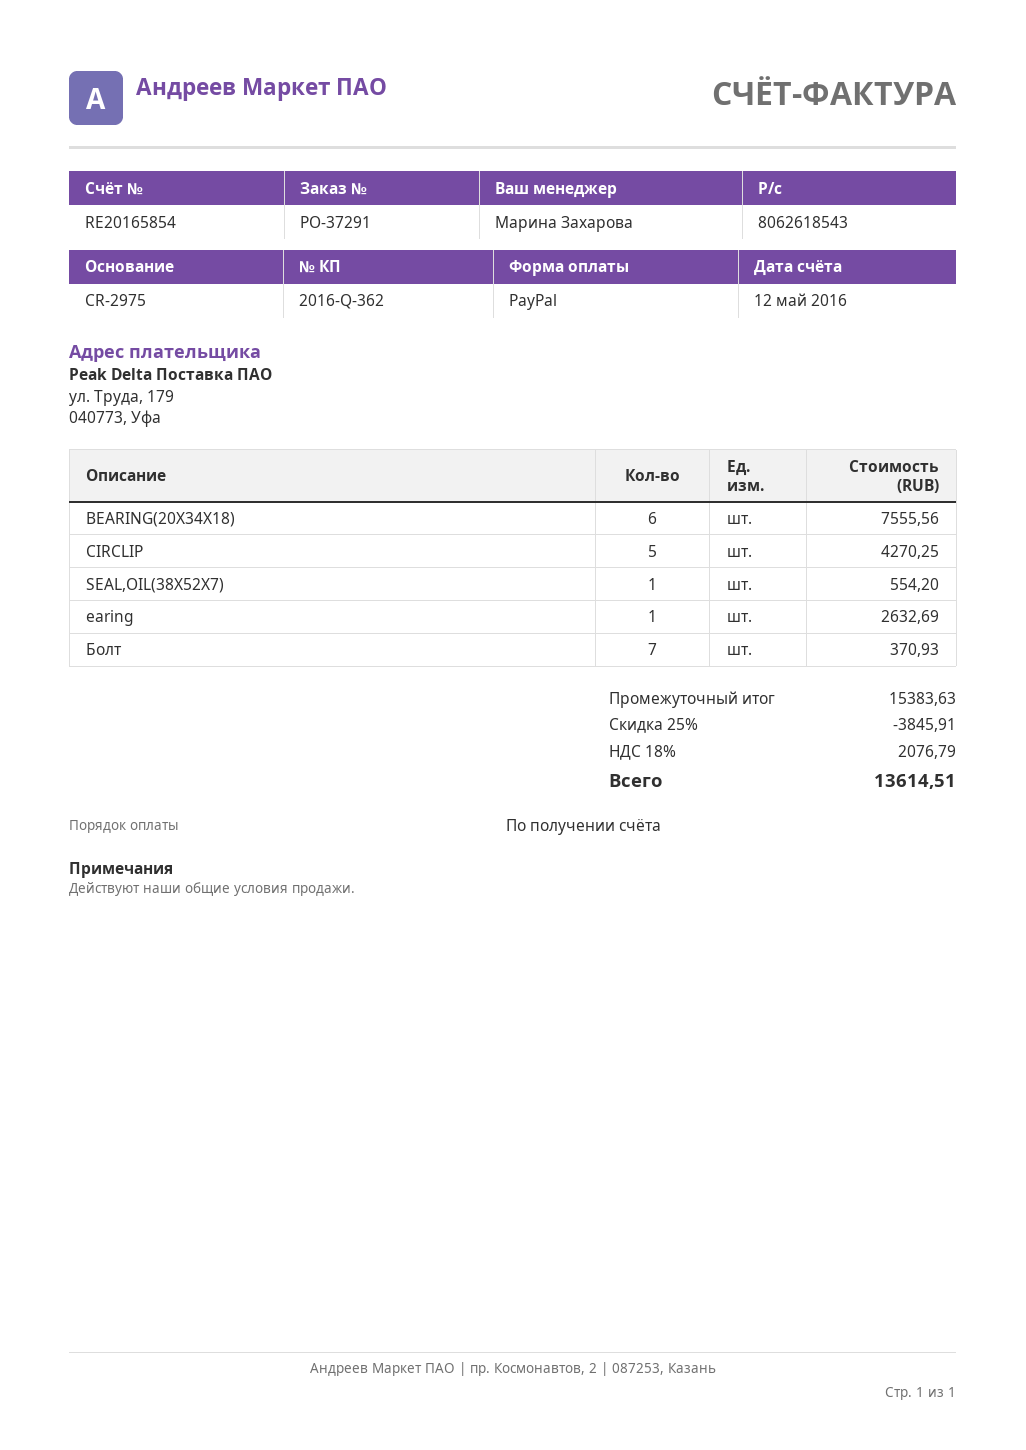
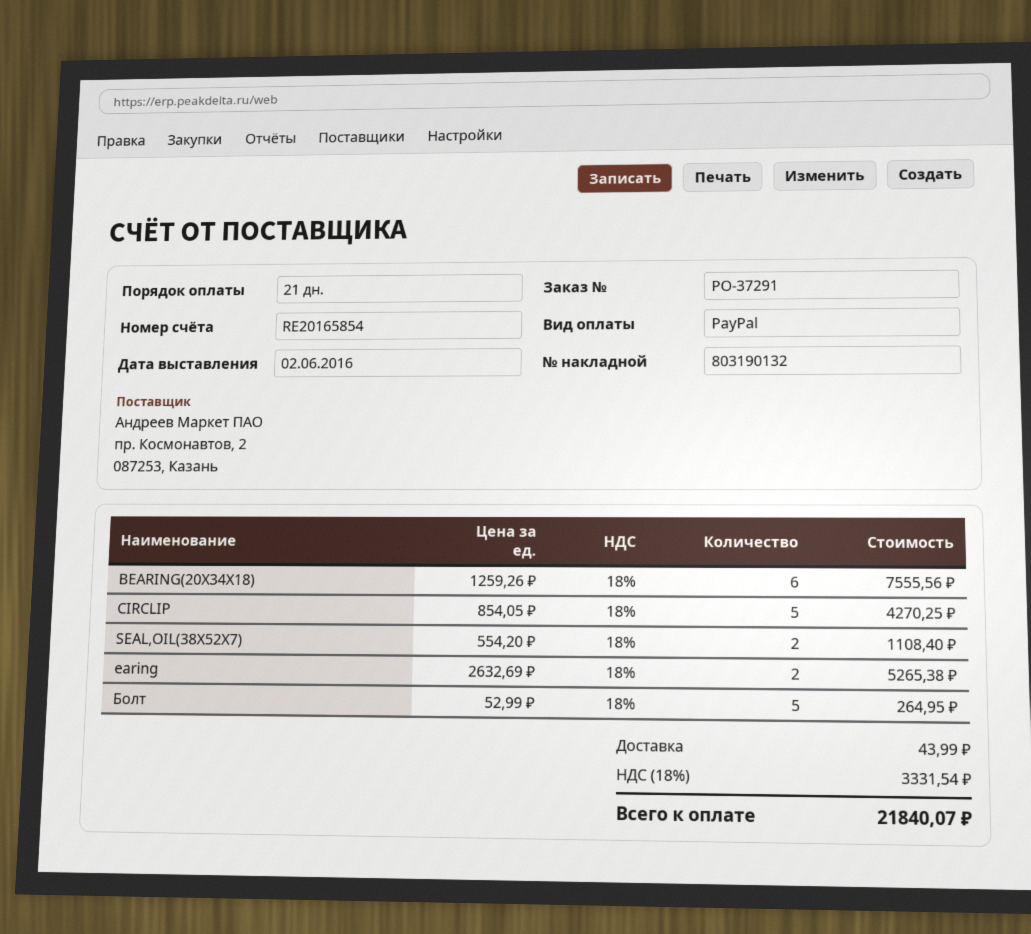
invoice date: 2016-05-12 -> 2016-06-02
payment terms: on receipt -> 21 days
SEAL,OIL(38X52X7): 1 for 554.20 -> 2 for 1108.40
earing: 1 for 2632.69 -> 2 for 5265.38
Болт: 7 for 370.93 -> 5 for 264.95
discount: 25% = 3845.91 -> none
shipping: none -> 43.99
tax: 18% = 2076.79 -> 18% = 3331.54
total: 13614.51 -> 21840.07

